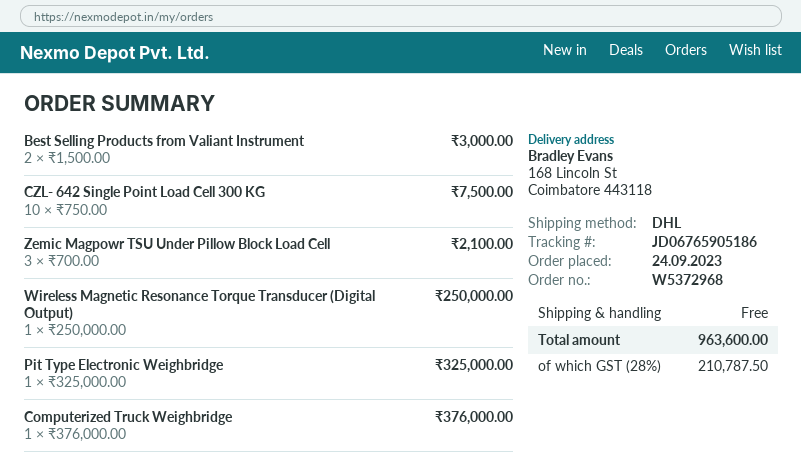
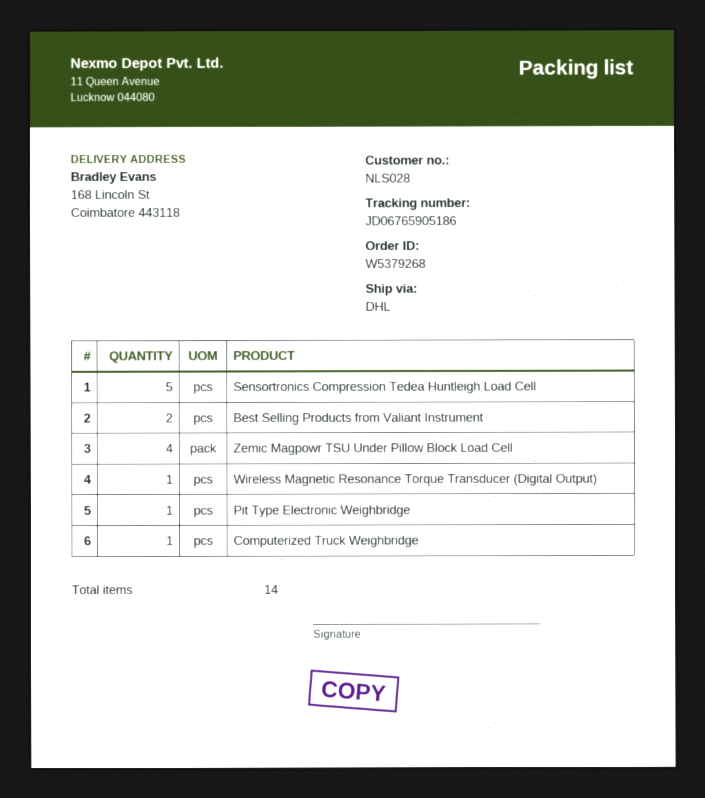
order number: W5372968 -> W5379268
CZL- 642 Single Point Load Cell 300 KG: 10 -> none
Zemic Magpowr TSU Under Pillow Block Load Cell: 3 -> 4
Sensortronics Compression Tedea Huntleigh Load Cell: none -> 5

